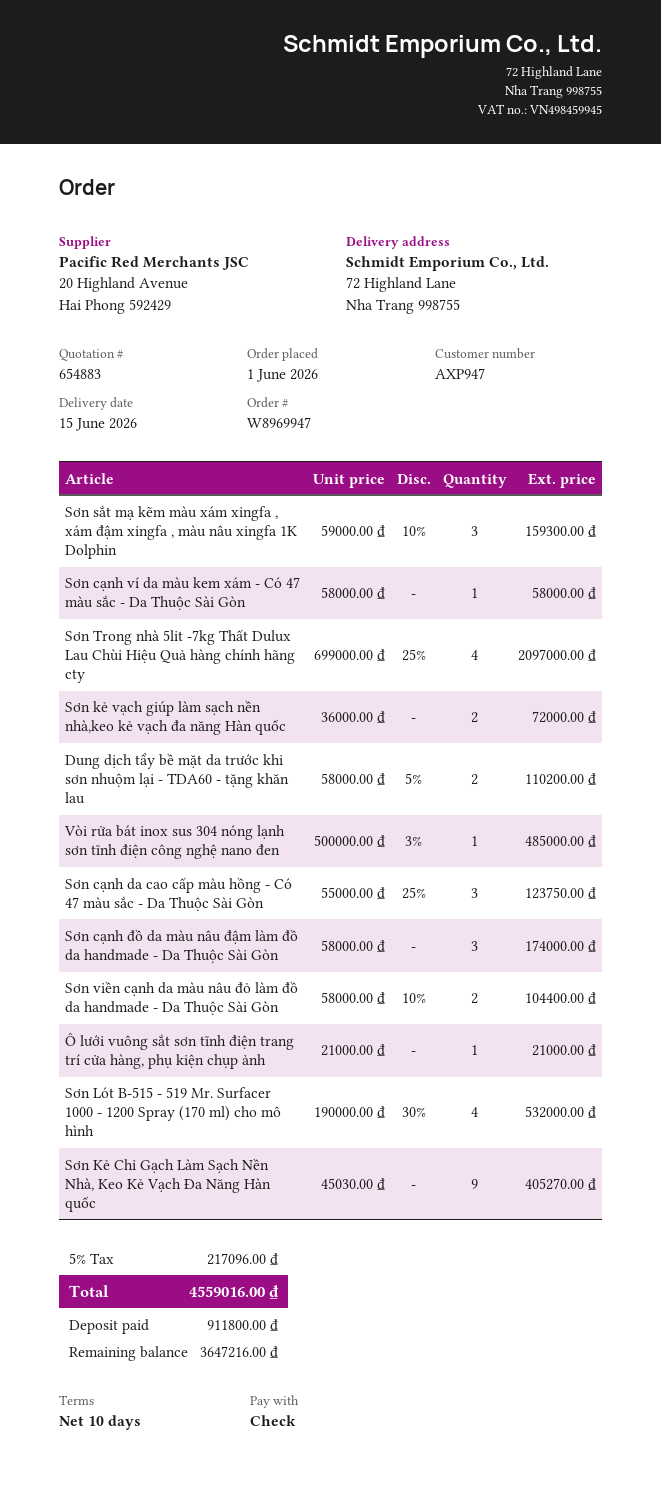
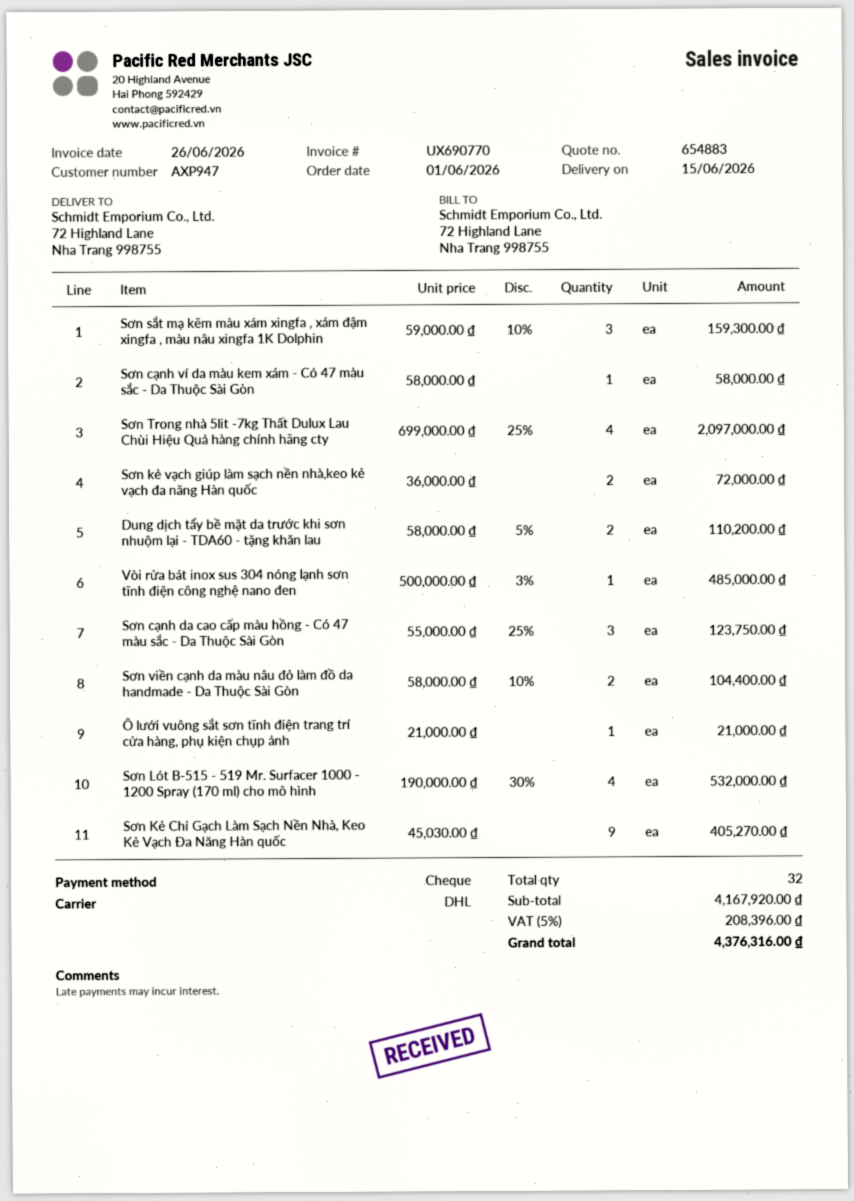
Sơn cạnh đồ da màu nâu đậm làm đồ da handmade - Da Thuộc Sài Gòn: 3 x 58000.00 = 174000.00 -> none
tax: 5% = 217096.00 -> 5% = 208396.00
total: 4559016.00 -> 4376316.00

